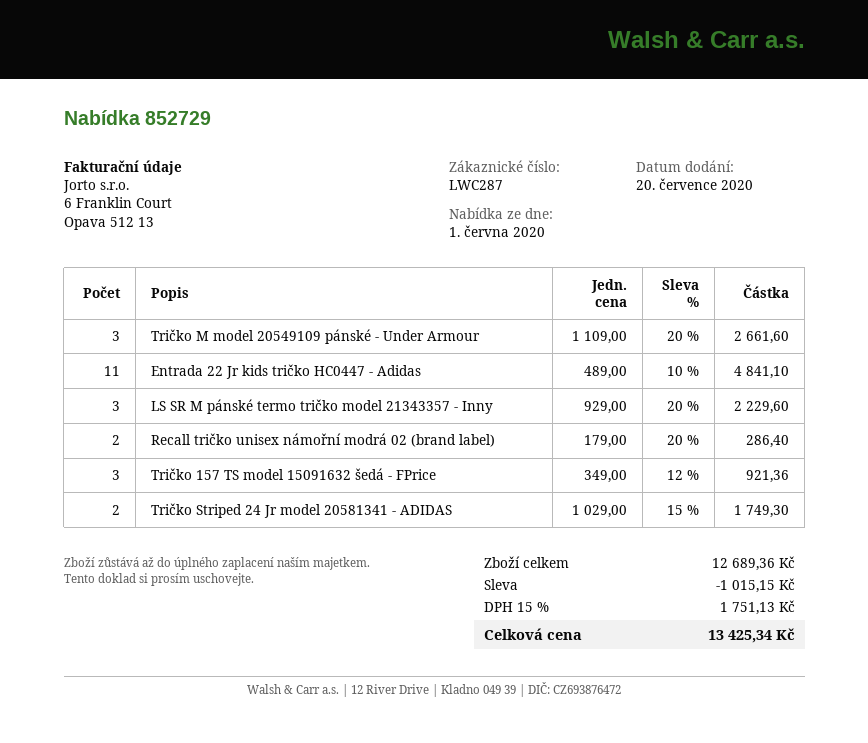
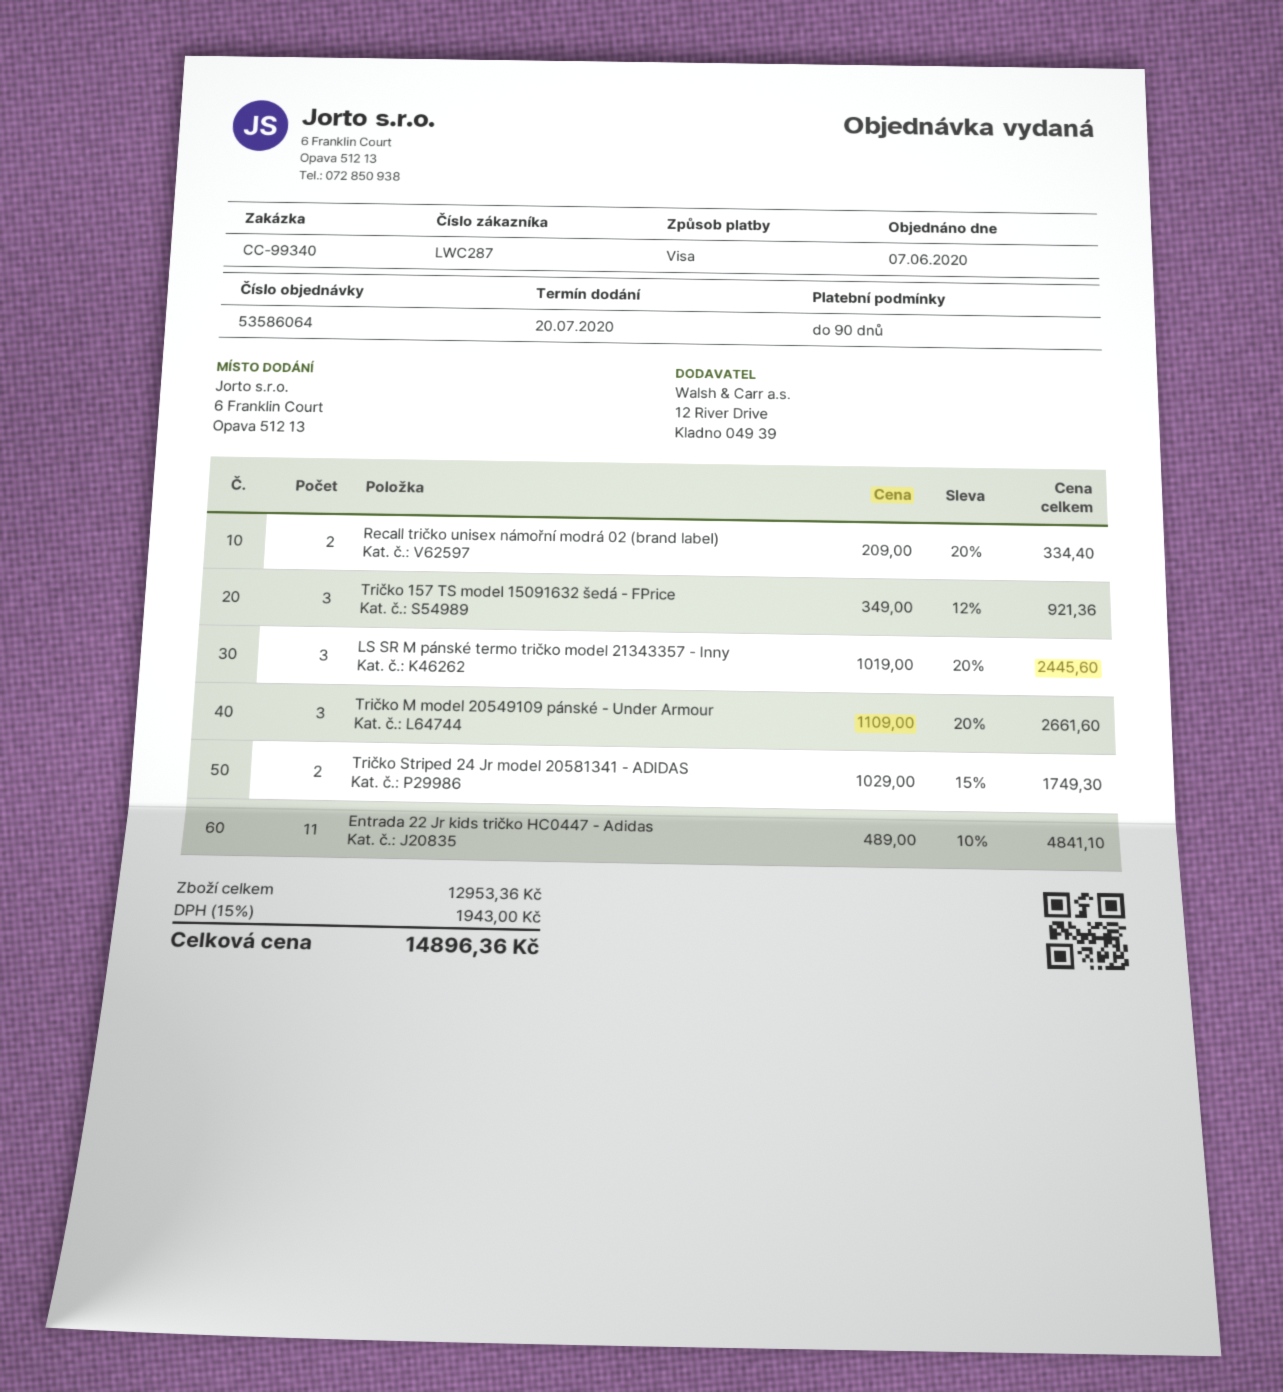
LS SR M pánské termo tričko model 21343357 - Inny: 3 x 929.00 - 20% = 2229.60 -> 3 x 1019.00 - 20% = 2445.60
Recall tričko unisex námořní modrá 02 (brand label): 2 x 179.00 - 20% = 286.40 -> 2 x 209.00 - 20% = 334.40
subtotal: 12689.36 -> 12953.36
discount: 1015.15 -> none
tax: 15% = 1751.13 -> 15% = 1943.00
total: 13425.34 -> 14896.36

